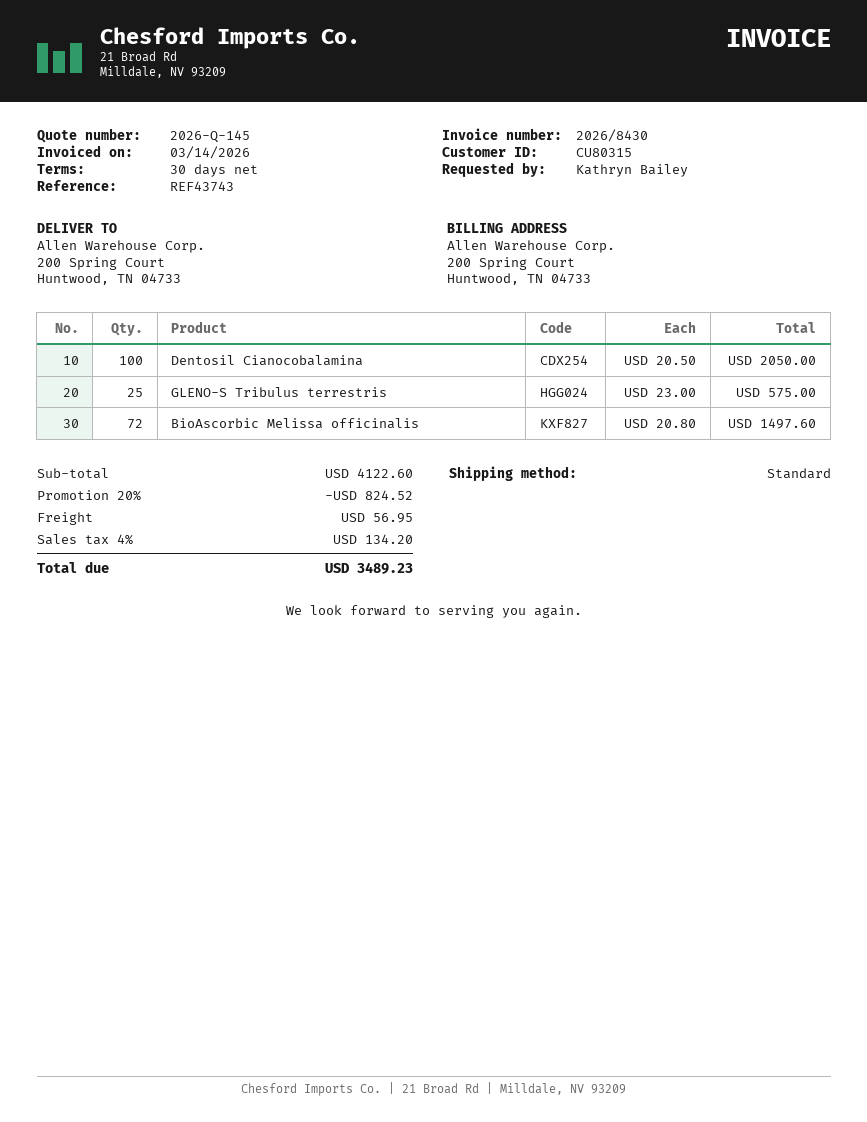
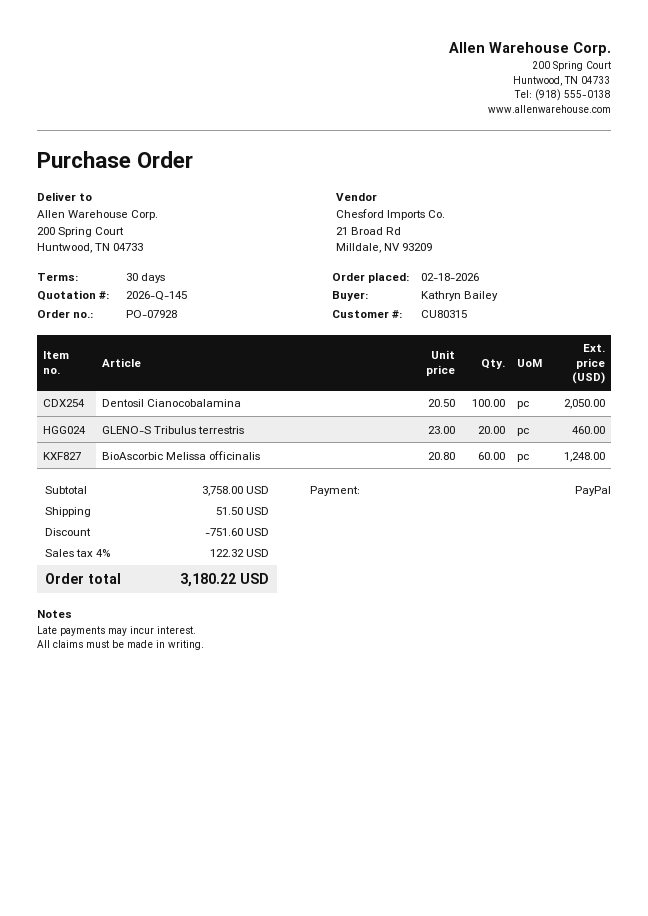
GLENO-S Tribulus terrestris: 25 x 23.00 = 575.00 -> 20 x 23.00 = 460.00
BioAscorbic Melissa officinalis: 72 x 20.80 = 1497.60 -> 60 x 20.80 = 1248.00
subtotal: 4122.60 -> 3758.00
discount: 824.52 -> 751.60
shipping: 56.95 -> 51.50
tax: 4% = 134.20 -> 4% = 122.32
total: 3489.23 -> 3180.22

